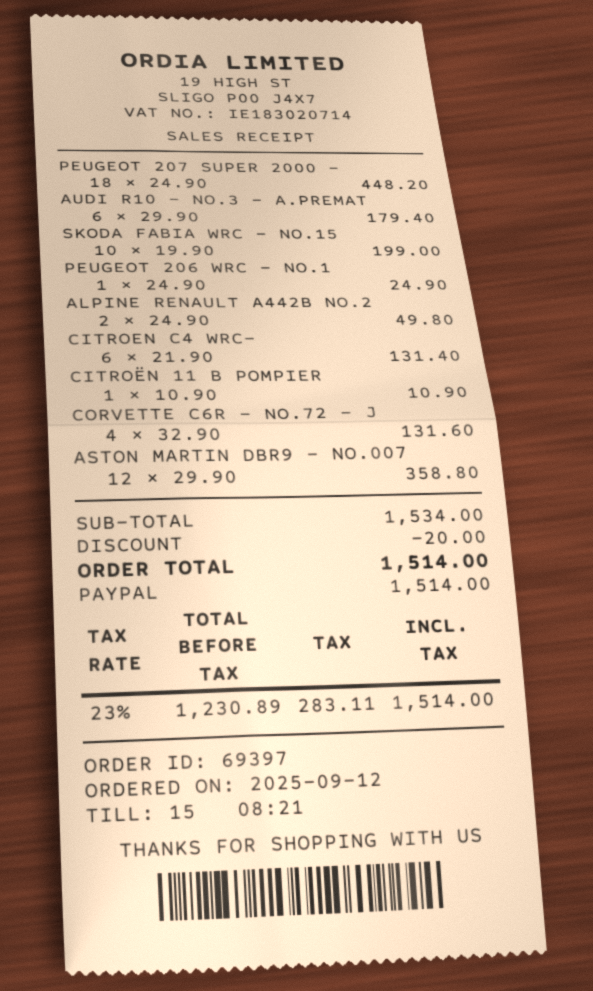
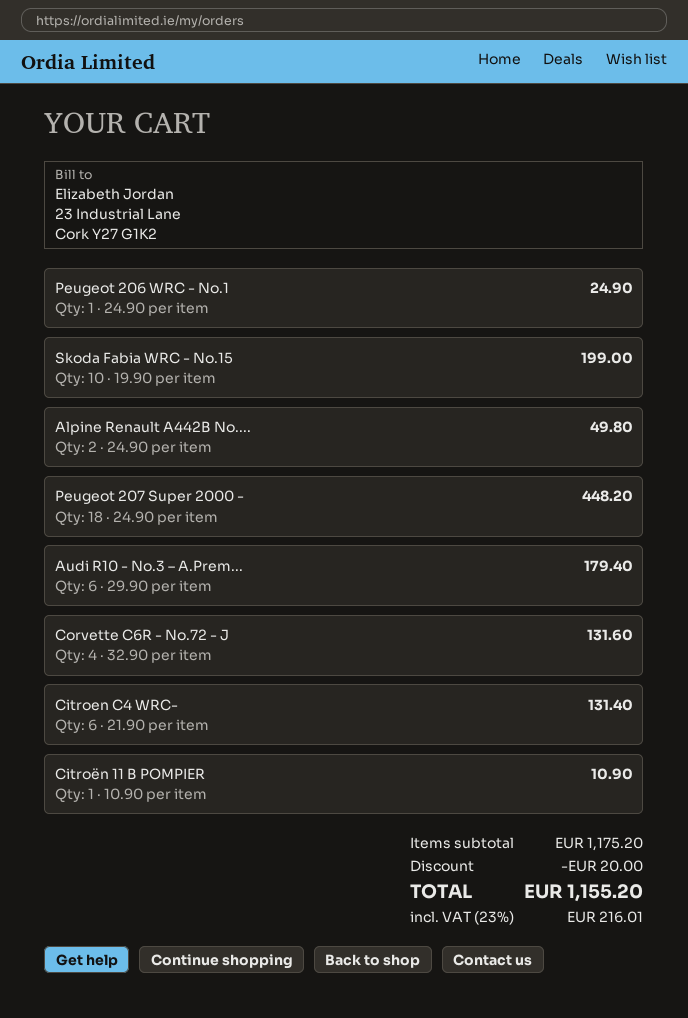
ASTON MARTIN DBR9 - NO.007: 12 x 29.90 = 358.80 -> none
subtotal: 1534.00 -> 1175.20
tax: 23% = 283.11 -> 23% = 216.01
total: 1514.00 -> 1155.20

